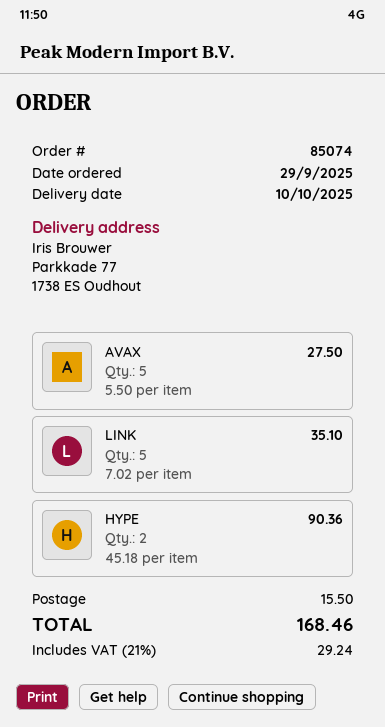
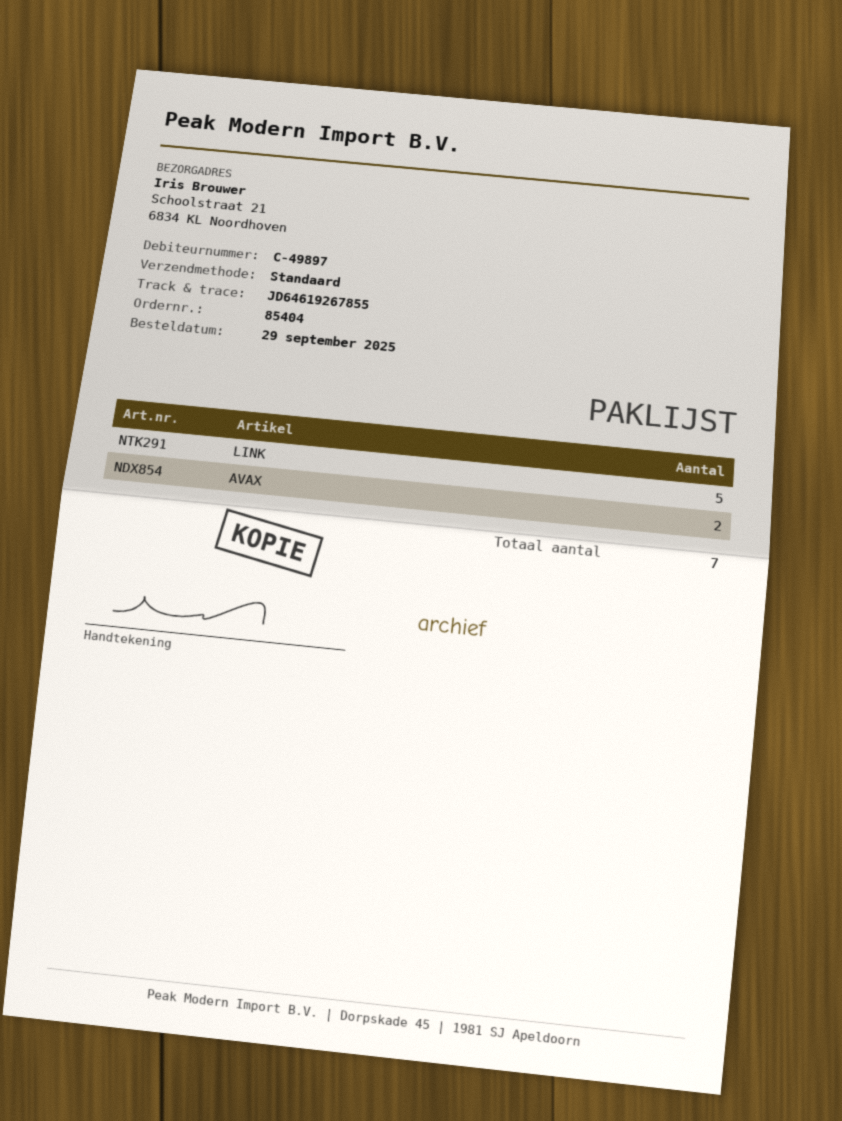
order number: 85074 -> 85404
ship to: Parkkade 77, 1738 ES Oudhout -> Schoolstraat 21, 6834 KL Noordhoven
AVAX: 5 -> 2
HYPE: 2 -> none

